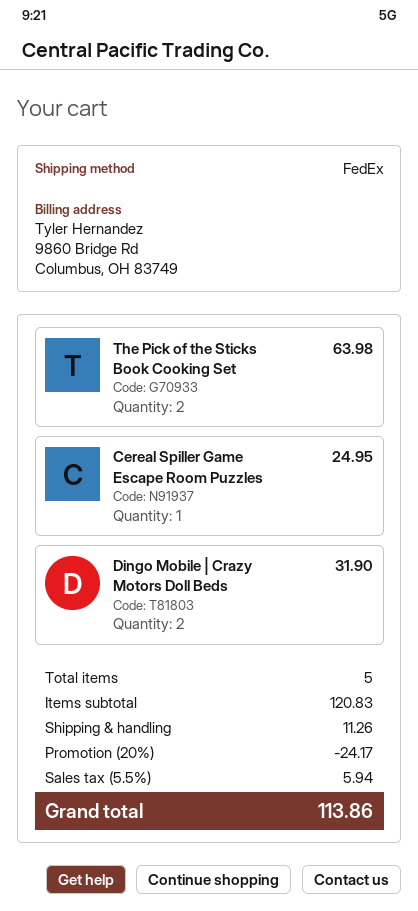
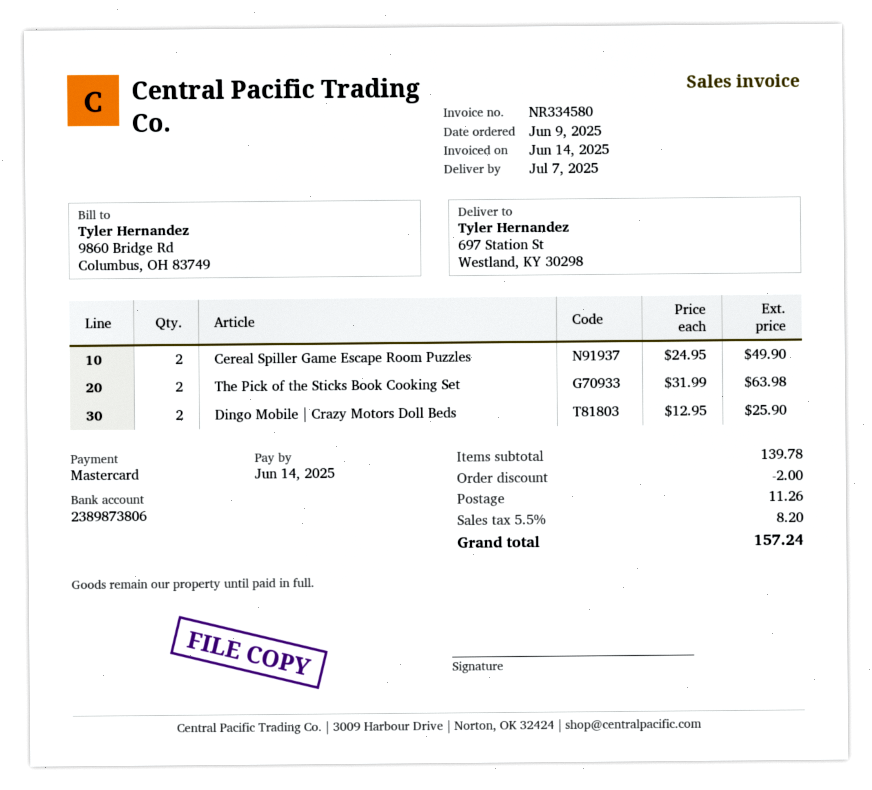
Cereal Spiller Game Escape Room Puzzles: 1 for 24.95 -> 2 for 49.90
Dingo Mobile | Crazy Motors Doll Beds: 2 for 31.90 -> 2 for 25.90
subtotal: 120.83 -> 139.78
discount: 24.17 -> 2.00
tax: 5.5% = 5.94 -> 5.5% = 8.20
total: 113.86 -> 157.24

